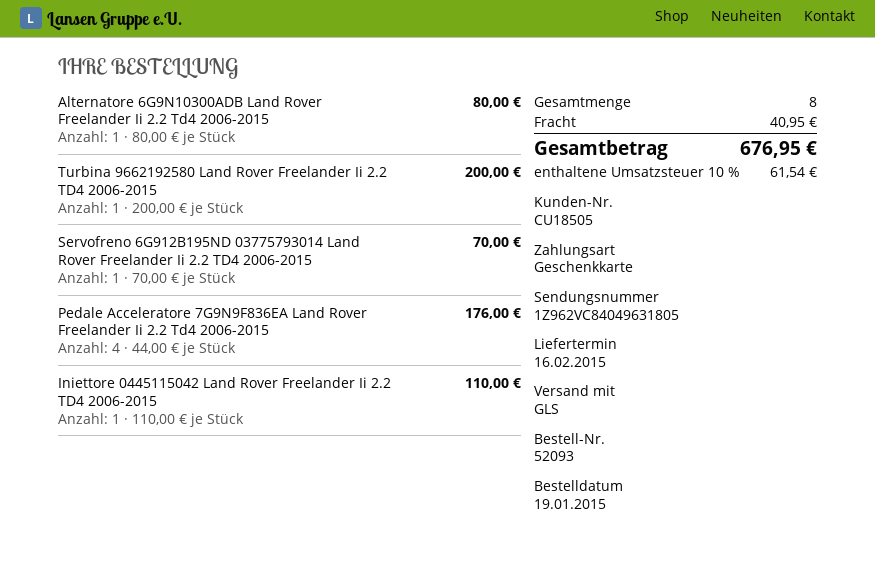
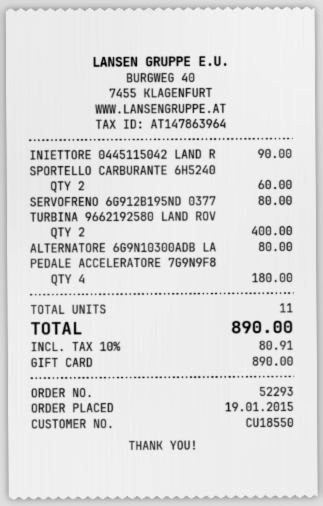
order number: 52093 -> 52293
customer number: CU18505 -> CU18550
Turbina 9662192580 Land Rover Freelander Ii 2.2 TD4 2006-2015: 1 for 200.00 -> 2 for 400.00
Servofreno 6G912B195ND 03775793014 Land Rover Freelander Ii 2.2 TD4 2006-2015: 1 for 70.00 -> 1 for 80.00
Pedale Acceleratore 7G9N9F836EA Land Rover Freelander Ii 2.2 Td4 2006-2015: 4 for 176.00 -> 4 for 180.00
Iniettore 0445115042 Land Rover Freelander Ii 2.2 TD4 2006-2015: 1 for 110.00 -> 1 for 90.00
SPORTELLO CARBURANTE 6H5240: none -> 2 for 60.00
total quantity: 8 -> 11
shipping: 40.95 -> none
tax: 10% = 61.54 -> 10% = 80.91
total: 676.95 -> 890.00

